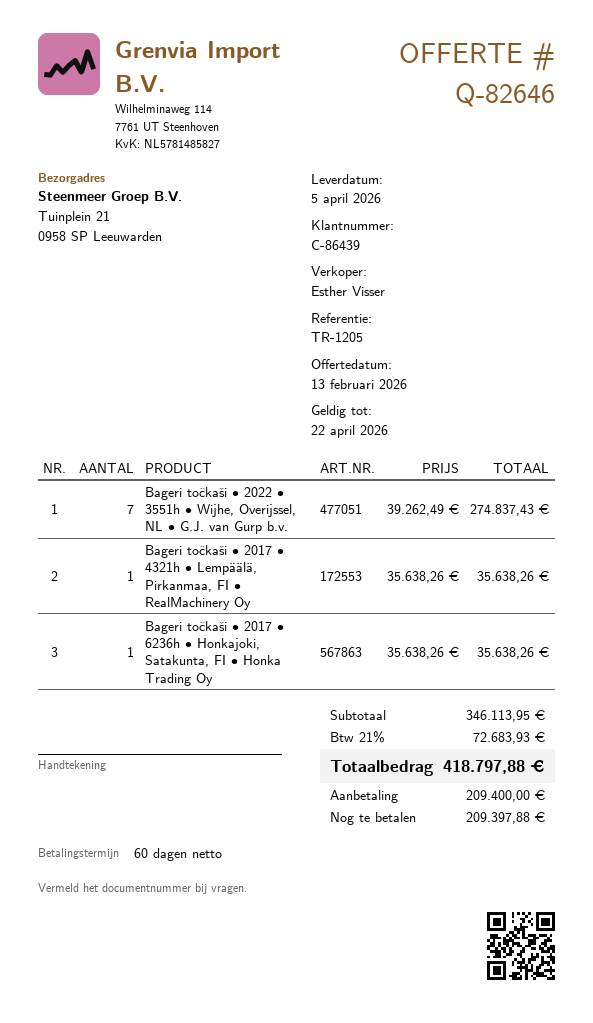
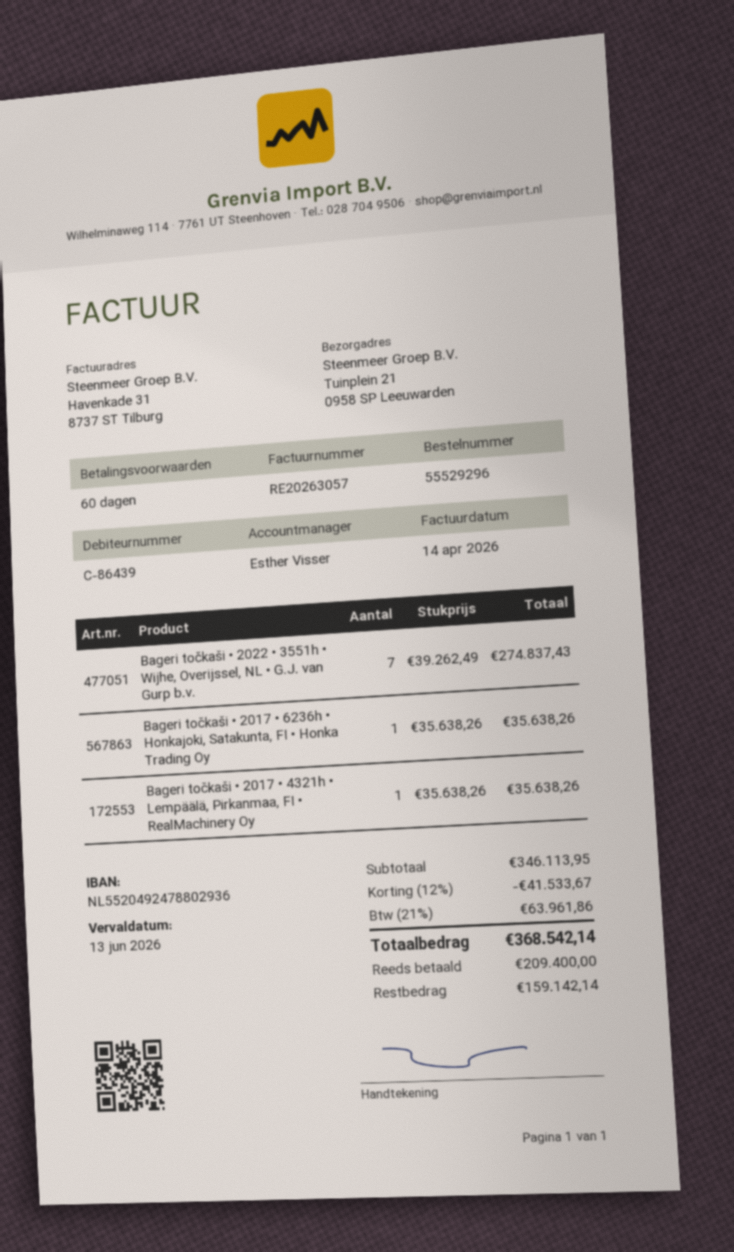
discount: none -> 12% = 41533.67
tax: 21% = 72683.93 -> 21% = 63961.86
total: 418797.88 -> 368542.14
balance: 209397.88 -> 159142.14

